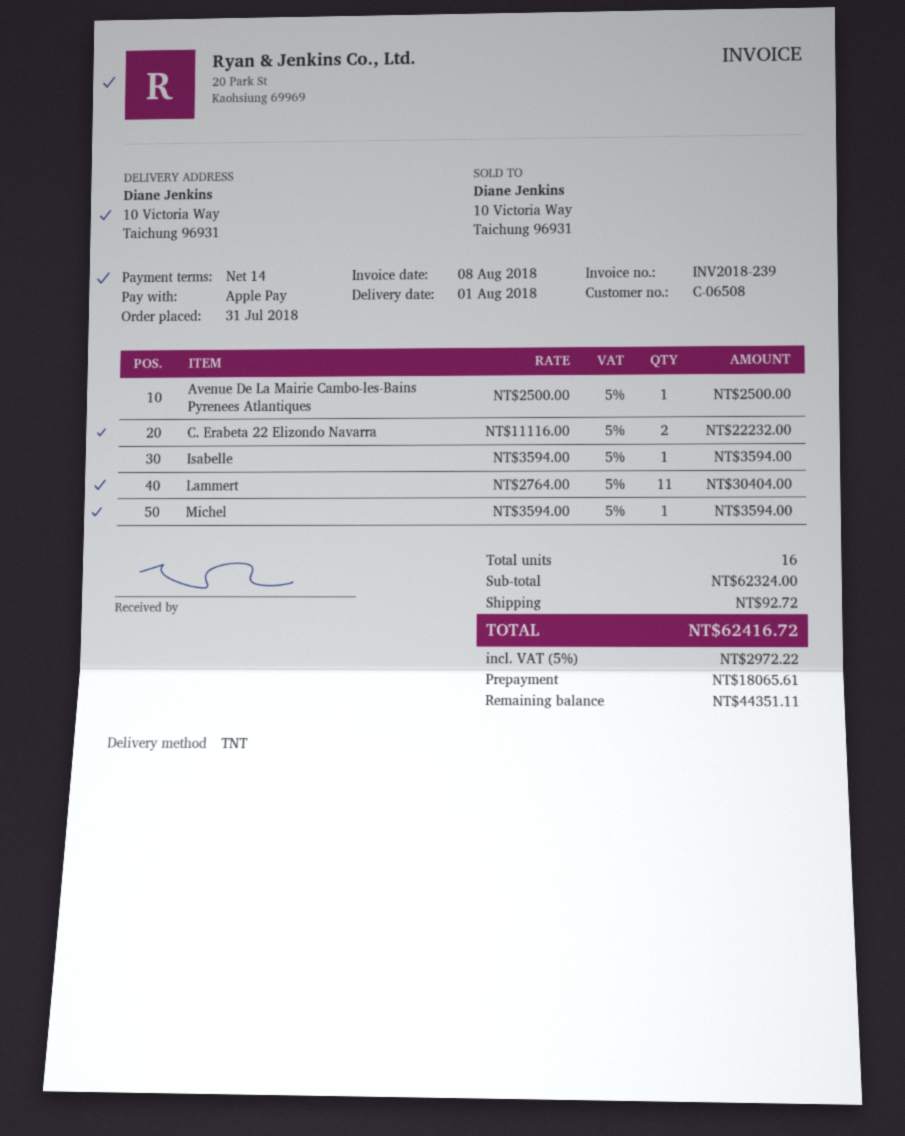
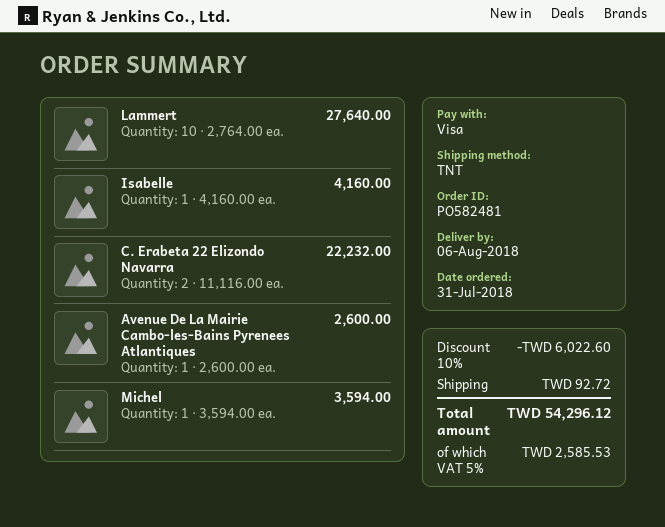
delivery date: 2018-08-01 -> 2018-08-06
payment method: Apple Pay -> Visa
Avenue De La Mairie Cambo-les-Bains Pyrenees Atlantiques: 1 x 2500.00 = 2500.00 -> 1 x 2600.00 = 2600.00
Isabelle: 1 x 3594.00 = 3594.00 -> 1 x 4160.00 = 4160.00
Lammert: 11 x 2764.00 = 30404.00 -> 10 x 2764.00 = 27640.00
discount: none -> 10% = 6022.60
tax: 5% = 2972.22 -> 5% = 2585.53
total: 62416.72 -> 54296.12

